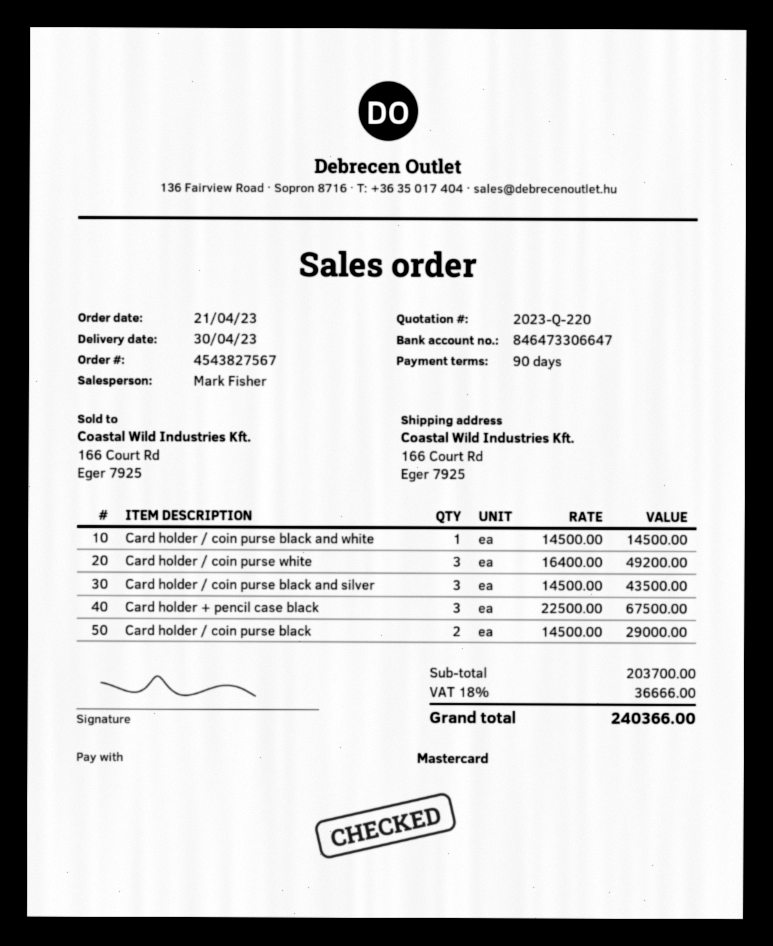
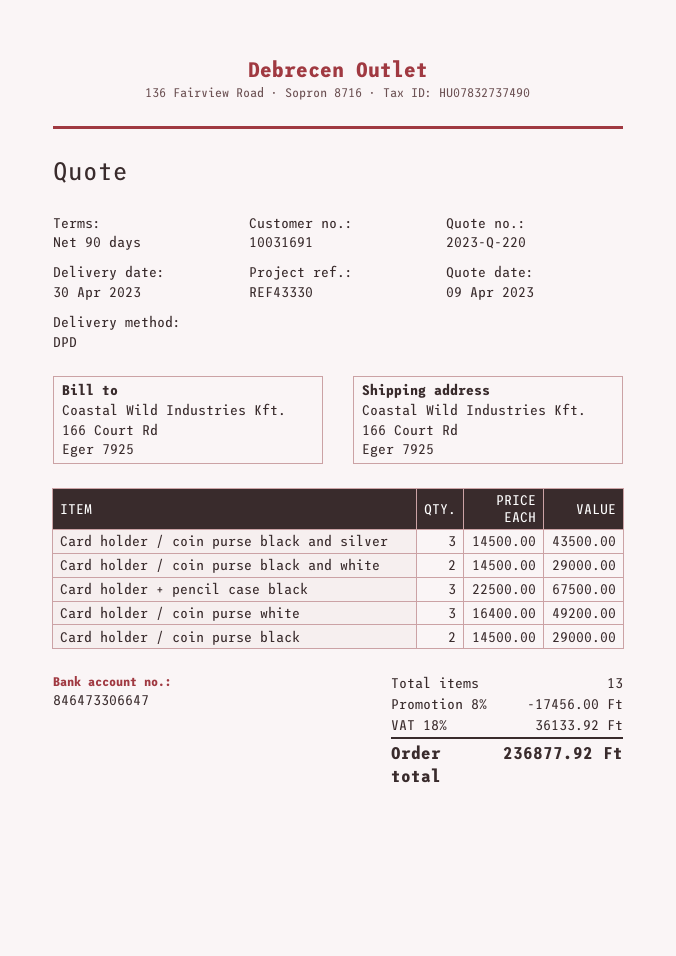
Card holder / coin purse black and white: 1 x 14500.00 = 14500.00 -> 2 x 14500.00 = 29000.00
discount: none -> 8% = 17456.00
tax: 18% = 36666.00 -> 18% = 36133.92
total: 240366.00 -> 236877.92

